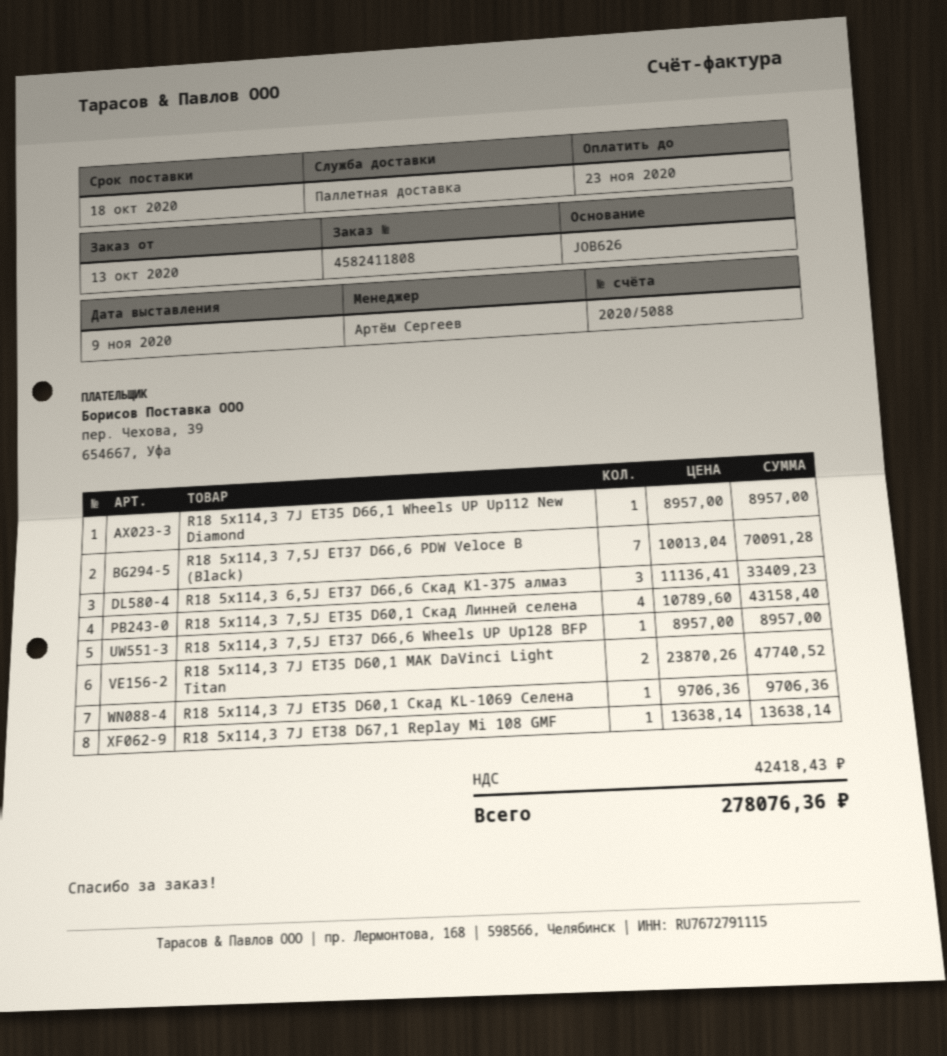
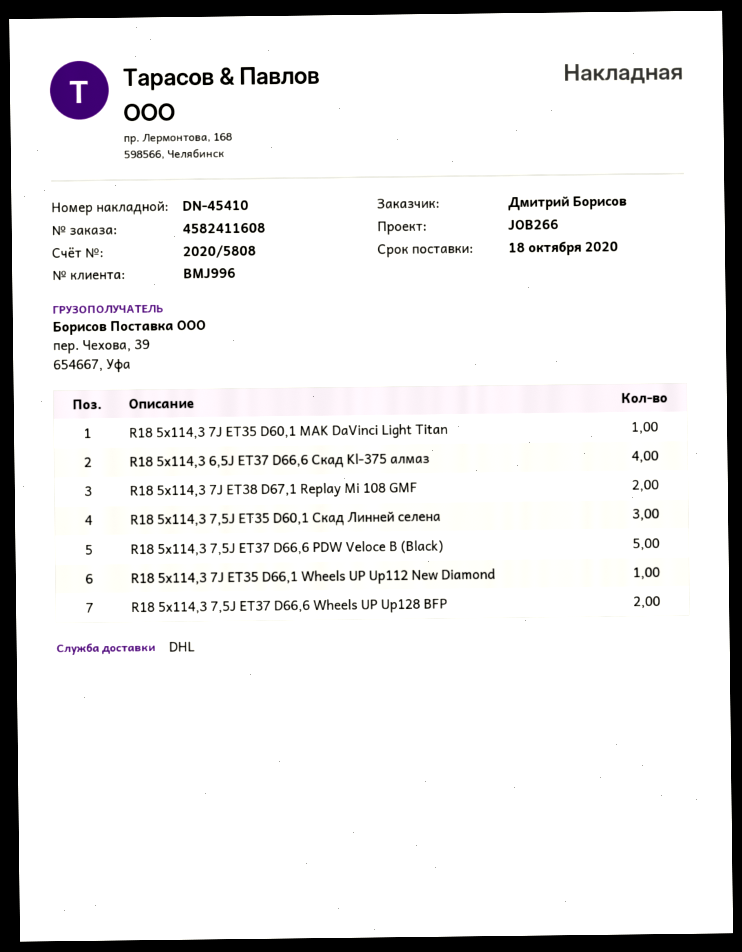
order number: 4582411808 -> 4582411608
invoice number: 2020/5088 -> 2020/5808
reference: JOB626 -> JOB266
shipping method: pallet freight -> DHL
R18 5x114,3 7,5J ET37 D66,6 PDW Veloce B (Black): 7 -> 5
R18 5x114,3 6,5J ET37 D66,6 Скад Kl-375 алмаз: 3 -> 4
R18 5x114,3 7,5J ET35 D60,1 Скад Линней селена: 4 -> 3
R18 5x114,3 7,5J ET37 D66,6 Wheels UP Up128 BFP: 1 -> 2
R18 5x114,3 7J ET35 D60,1 MAK DaVinci Light Titan: 2 -> 1
R18 5x114,3 7J ET35 D60,1 Скад KL-1069 Селена: 1 -> none
R18 5x114,3 7J ET38 D67,1 Replay Mi 108 GMF: 1 -> 2

